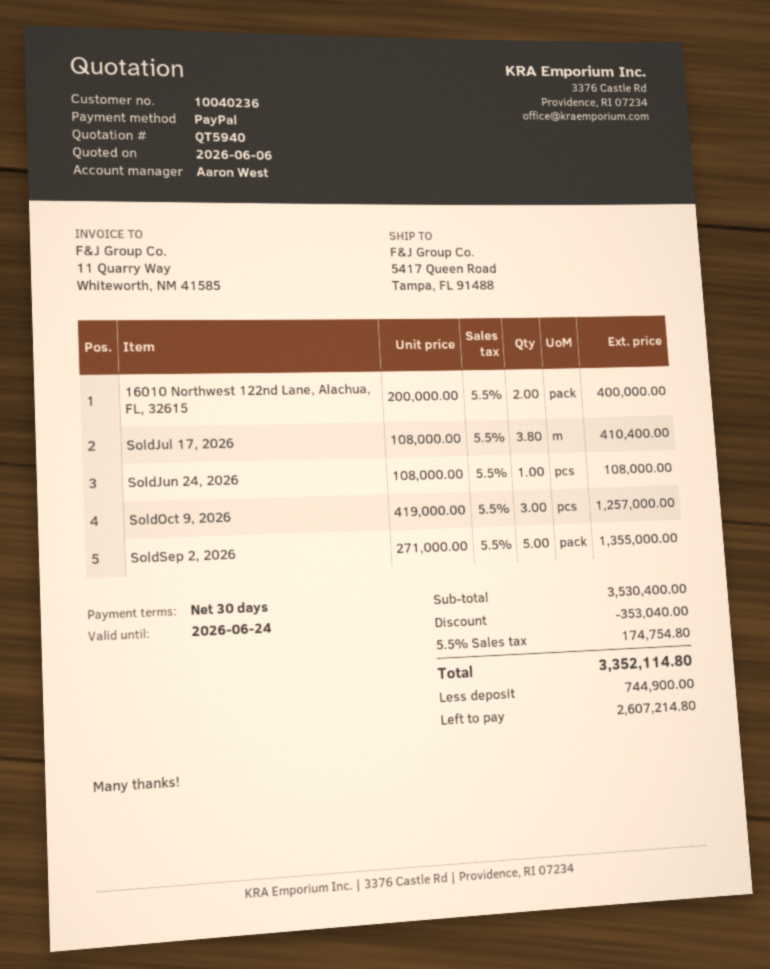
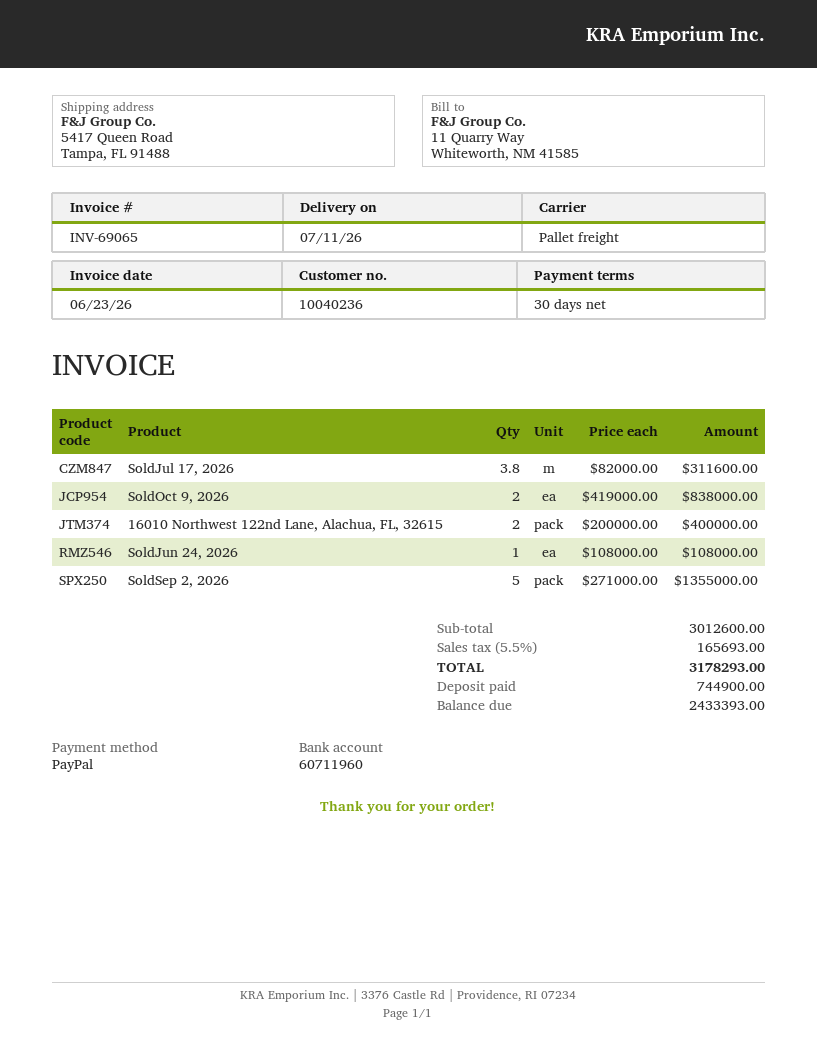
SoldJul 17, 2026: 3.8 x 108000.00 = 410400.00 -> 3.8 x 82000.00 = 311600.00
SoldOct 9, 2026: 3 x 419000.00 = 1257000.00 -> 2 x 419000.00 = 838000.00
subtotal: 3530400.00 -> 3012600.00
discount: 353040.00 -> none
tax: 5.5% = 174754.80 -> 5.5% = 165693.00
total: 3352114.80 -> 3178293.00
balance: 2607214.80 -> 2433393.00

